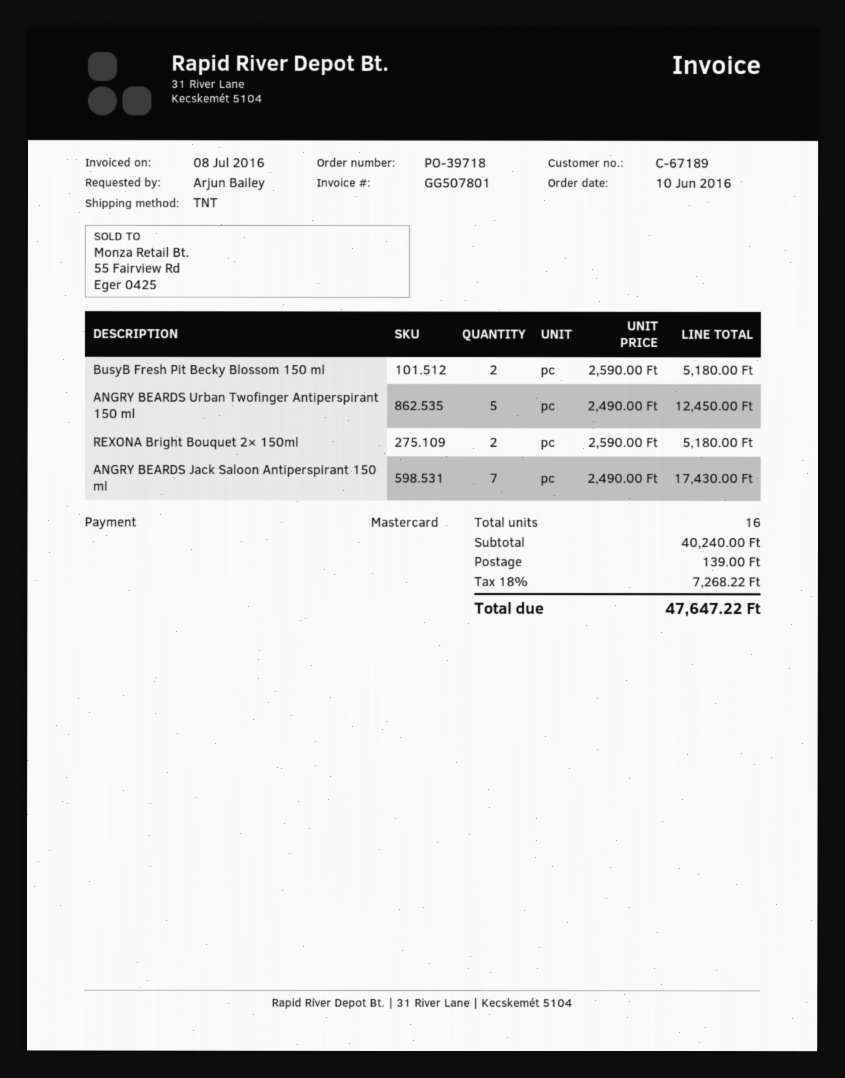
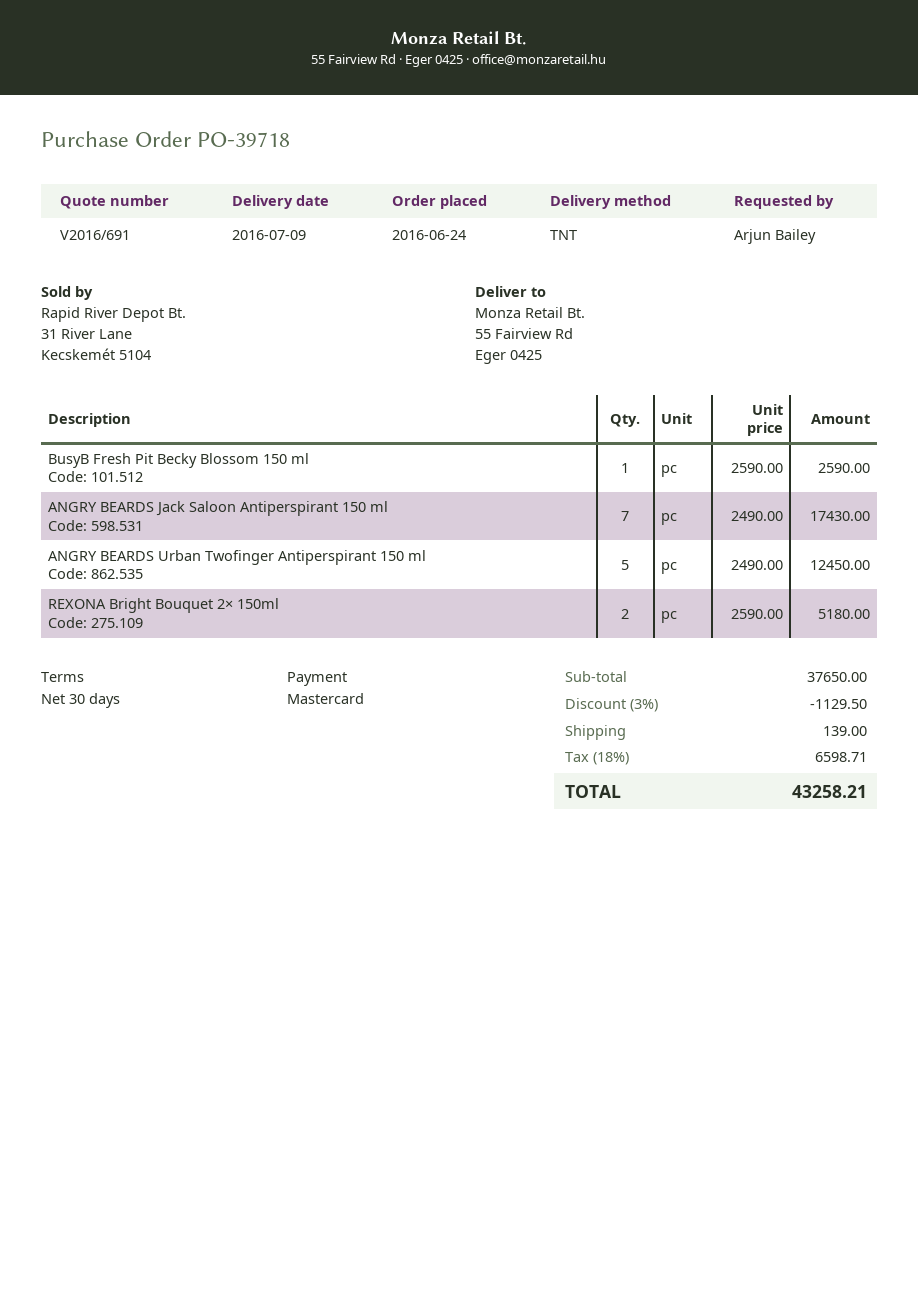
order date: 2016-06-10 -> 2016-06-24
BusyB Fresh Pit Becky Blossom 150 ml: 2 x 2590.00 = 5180.00 -> 1 x 2590.00 = 2590.00
subtotal: 40240.00 -> 37650.00
discount: none -> 3% = 1129.50
tax: 18% = 7268.22 -> 18% = 6598.71
total: 47647.22 -> 43258.21

